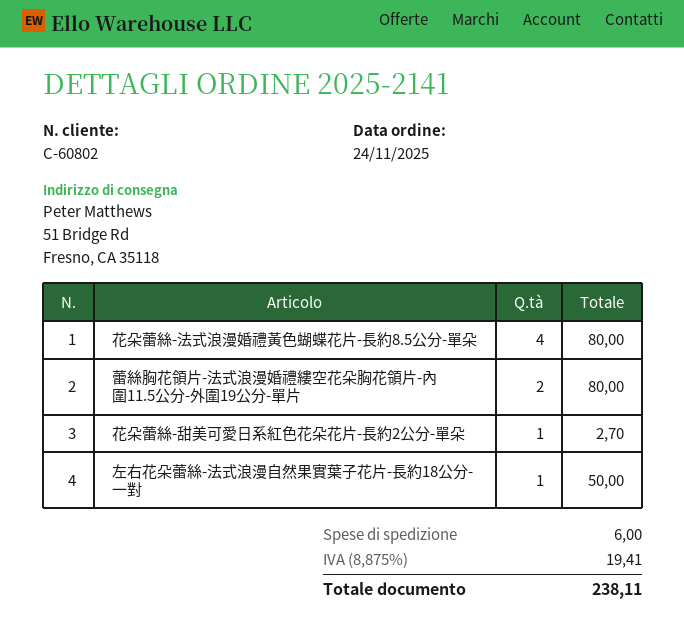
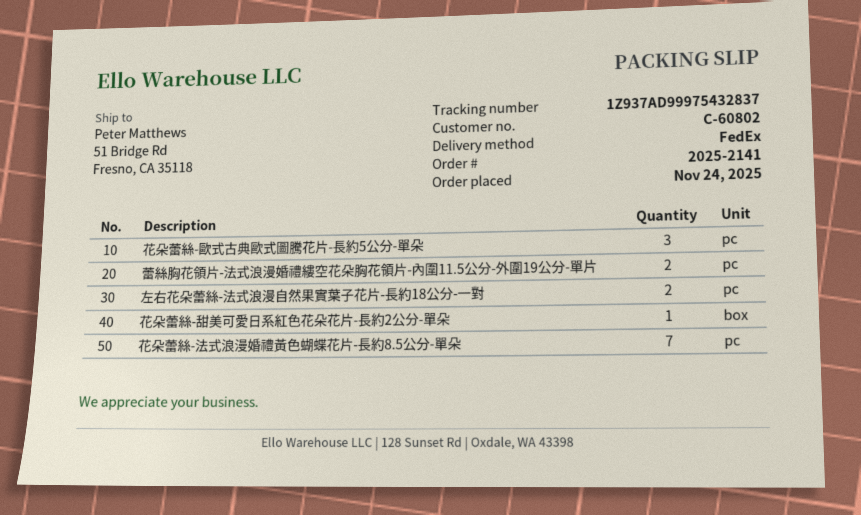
花朵蕾絲-法式浪漫婚禮黃色蝴蝶花片-長約8.5公分-單朵: 4 -> 7
左右花朵蕾絲-法式浪漫自然果實葉子花片-長約18公分-一對: 1 -> 2
花朵蕾絲-歐式古典歐式圖騰花片-長約5公分-單朵: none -> 3

